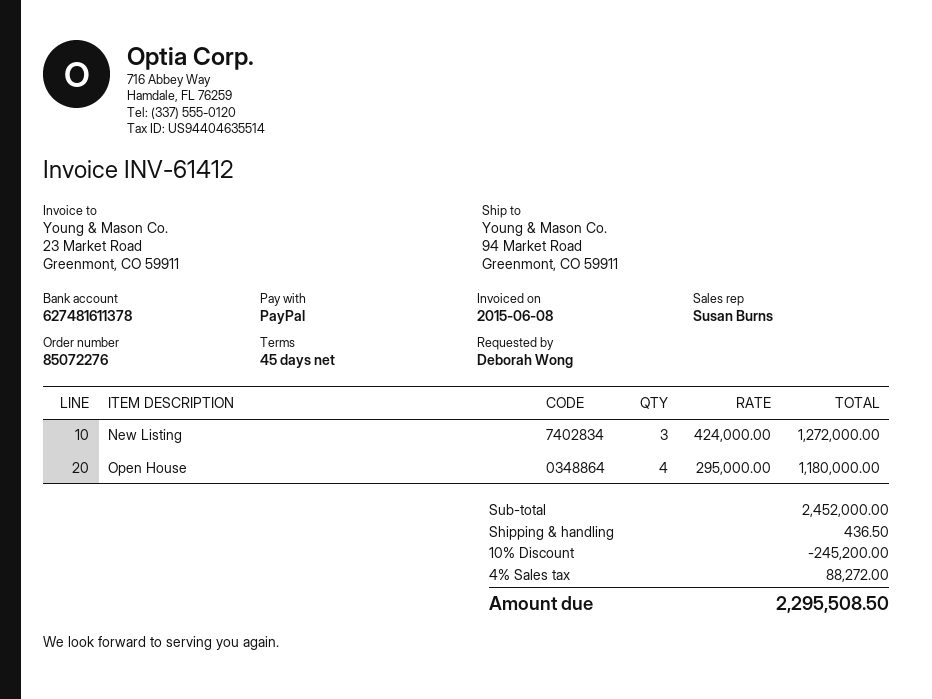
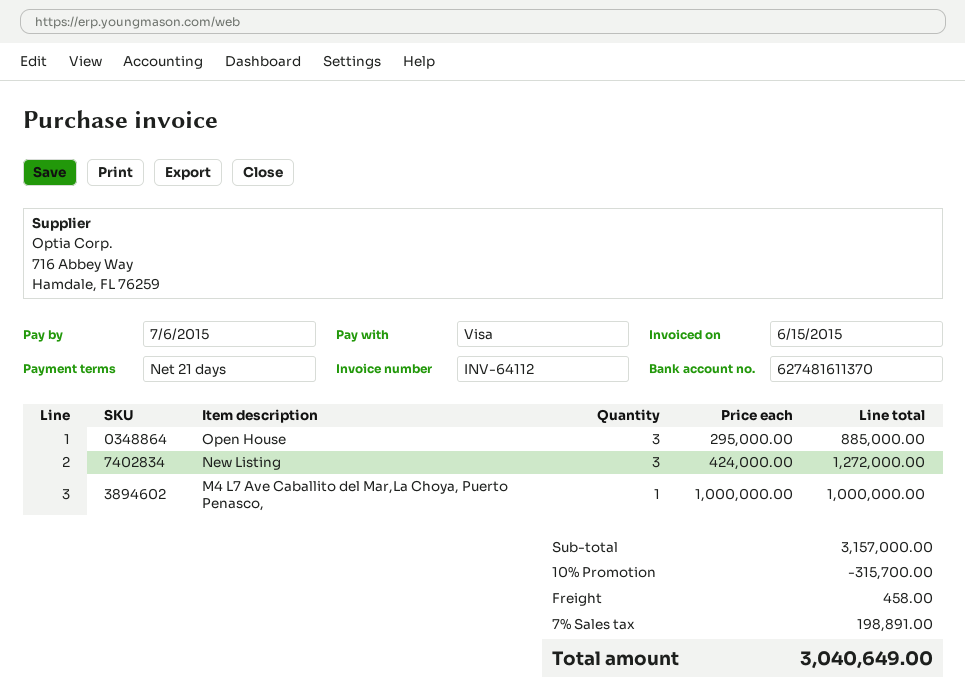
invoice number: INV-61412 -> INV-64112
invoice date: 2015-06-08 -> 2015-06-15
payment terms: 45 days -> 21 days
payment method: PayPal -> Visa
bank account: 627481611378 -> 627481611370
Open House: 4 x 295000.00 = 1180000.00 -> 3 x 295000.00 = 885000.00
M4 L7 Ave Caballito del Mar,La Choya, Puerto Penasco,: none -> 1 x 1000000.00 = 1000000.00
subtotal: 2452000.00 -> 3157000.00
discount: 10% = 245200.00 -> 10% = 315700.00
shipping: 436.50 -> 458.00
tax: 4% = 88272.00 -> 7% = 198891.00
total: 2295508.50 -> 3040649.00

